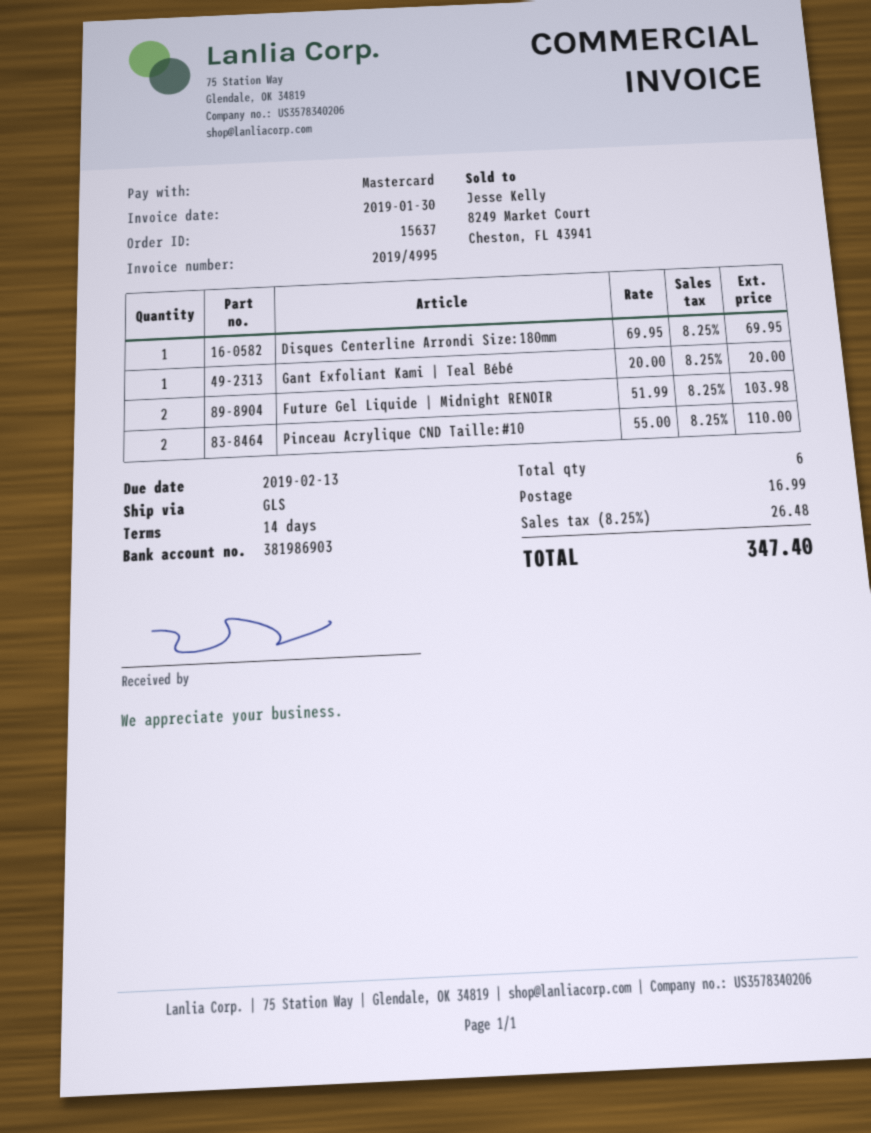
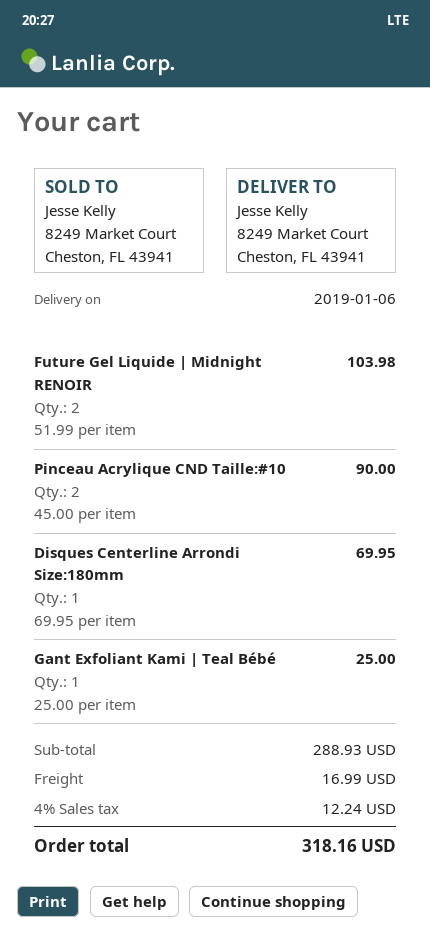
Gant Exfoliant Kami | Teal Bébé: 1 x 20.00 = 20.00 -> 1 x 25.00 = 25.00
Pinceau Acrylique CND Taille:#10: 2 x 55.00 = 110.00 -> 2 x 45.00 = 90.00
tax: 8.25% = 26.48 -> 4% = 12.24
total: 347.40 -> 318.16

